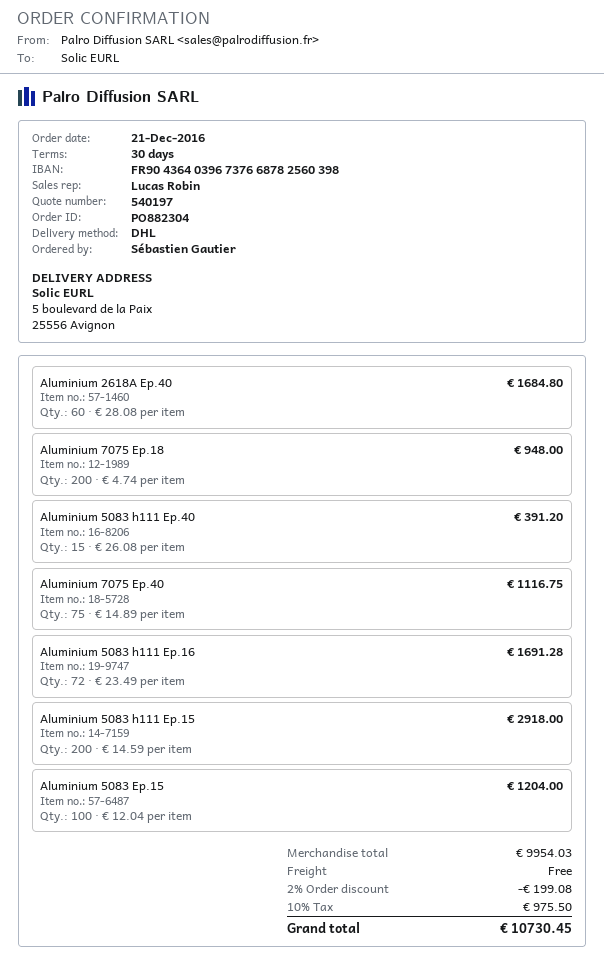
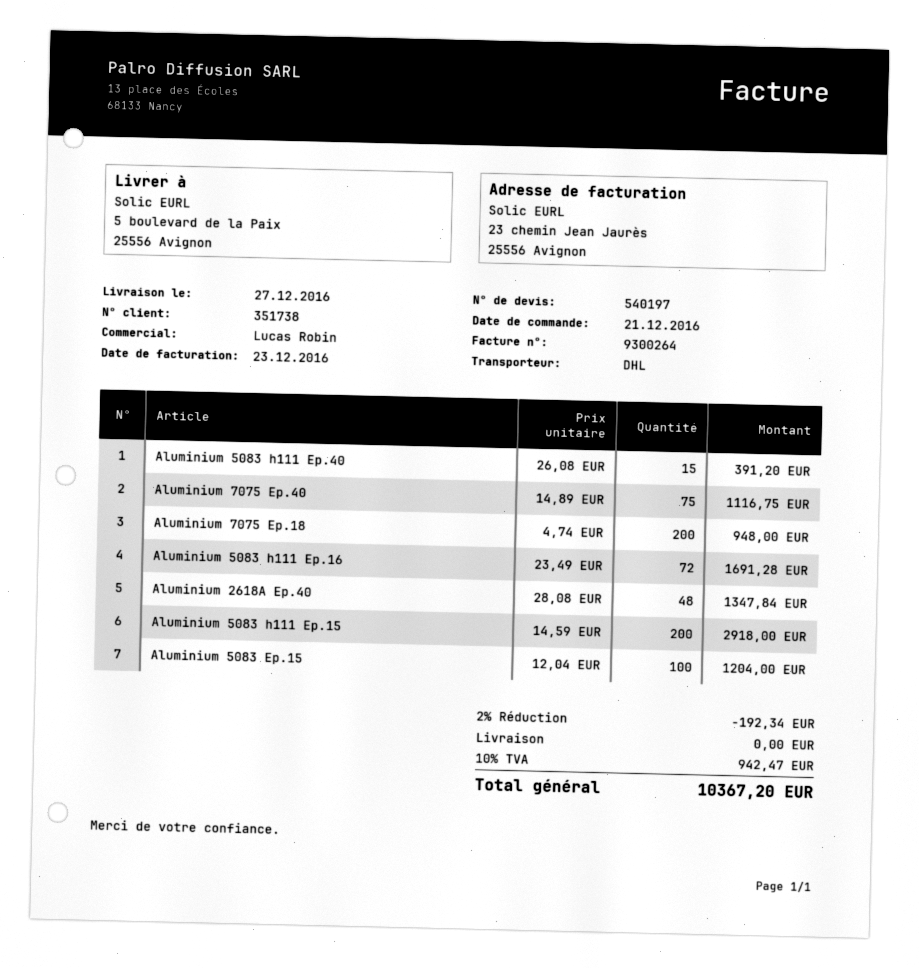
Aluminium 2618A Ep.40: 60 x 28.08 = 1684.80 -> 48 x 28.08 = 1347.84
discount: 2% = 199.08 -> 2% = 192.34
tax: 10% = 975.50 -> 10% = 942.47
total: 10730.45 -> 10367.20

